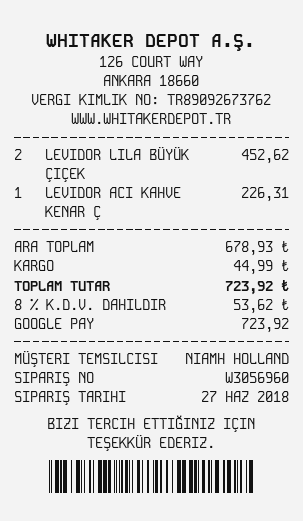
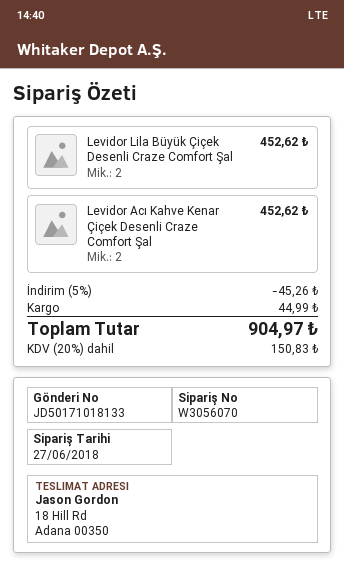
order number: W3056960 -> W3056070
LEVIDOR ACI KAHVE KENAR Ç: 1 for 226.31 -> 2 for 452.62
discount: none -> 5% = 45.26
tax: 8% = 53.62 -> 20% = 150.83
total: 723.92 -> 904.97

